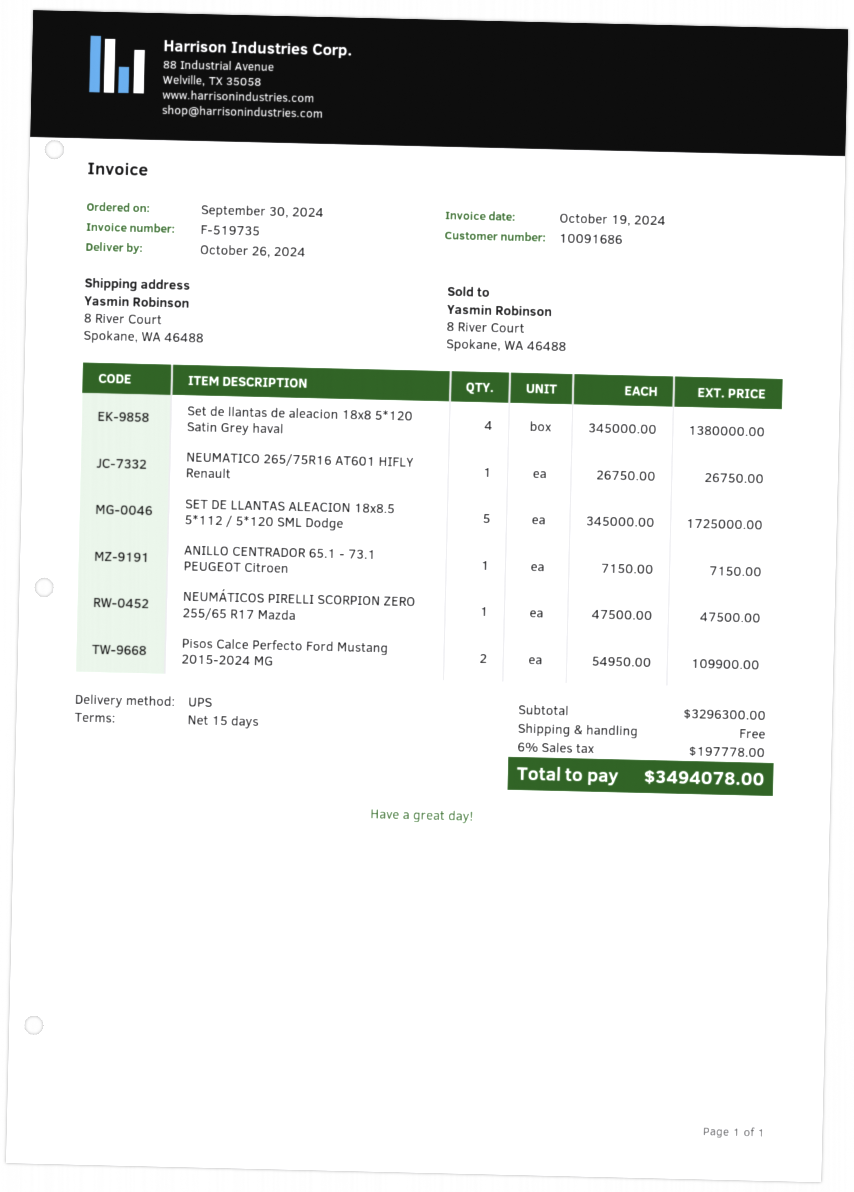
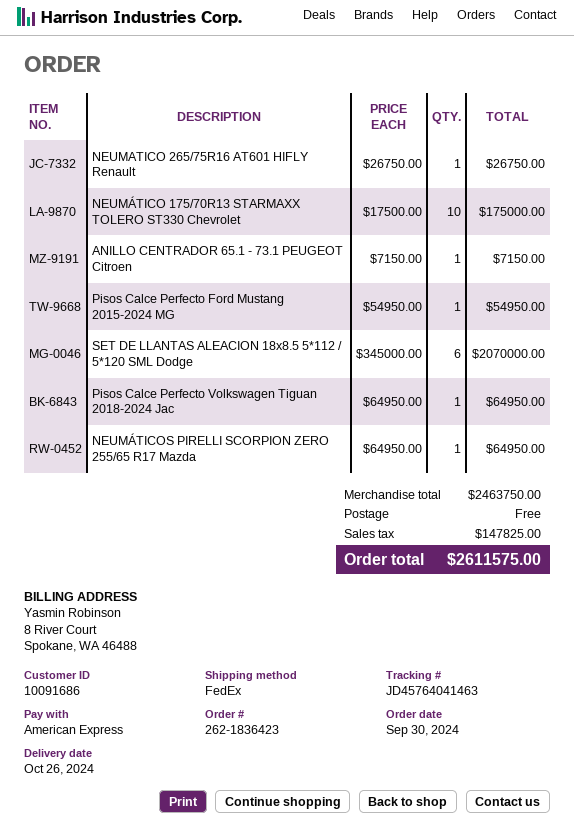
shipping method: UPS -> FedEx
Set de llantas de aleacion 18x8 5*120 Satin Grey haval: 4 x 345000.00 = 1380000.00 -> none
SET DE LLANTAS ALEACION 18x8.5 5*112 / 5*120 SML Dodge: 5 x 345000.00 = 1725000.00 -> 6 x 345000.00 = 2070000.00
NEUMÁTICOS PIRELLI SCORPION ZERO 255/65 R17 Mazda: 1 x 47500.00 = 47500.00 -> 1 x 64950.00 = 64950.00
Pisos Calce Perfecto Ford Mustang 2015-2024 MG: 2 x 54950.00 = 109900.00 -> 1 x 54950.00 = 54950.00
NEUMÁTICO 175/70R13 STARMAXX TOLERO ST330 Chevrolet: none -> 10 x 17500.00 = 175000.00
Pisos Calce Perfecto Volkswagen Tiguan 2018-2024 Jac: none -> 1 x 64950.00 = 64950.00
subtotal: 3296300.00 -> 2463750.00
tax: 197778.00 -> 147825.00
total: 3494078.00 -> 2611575.00

